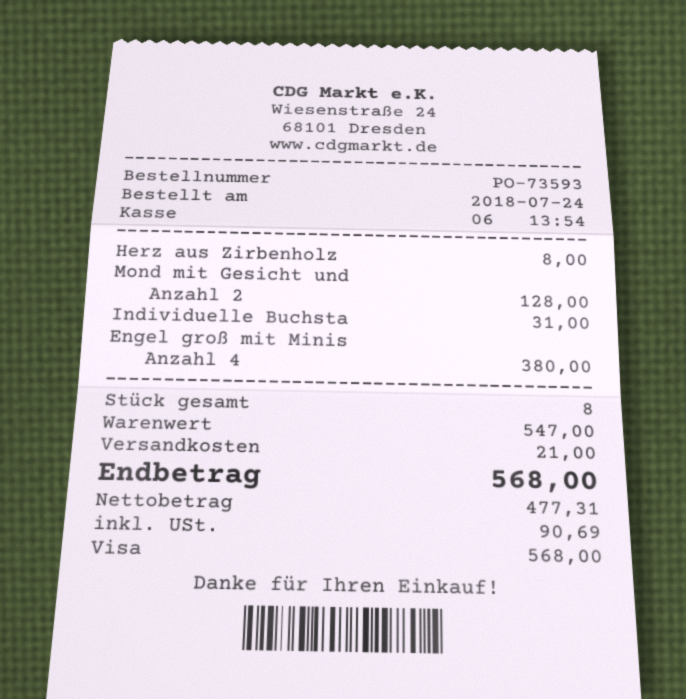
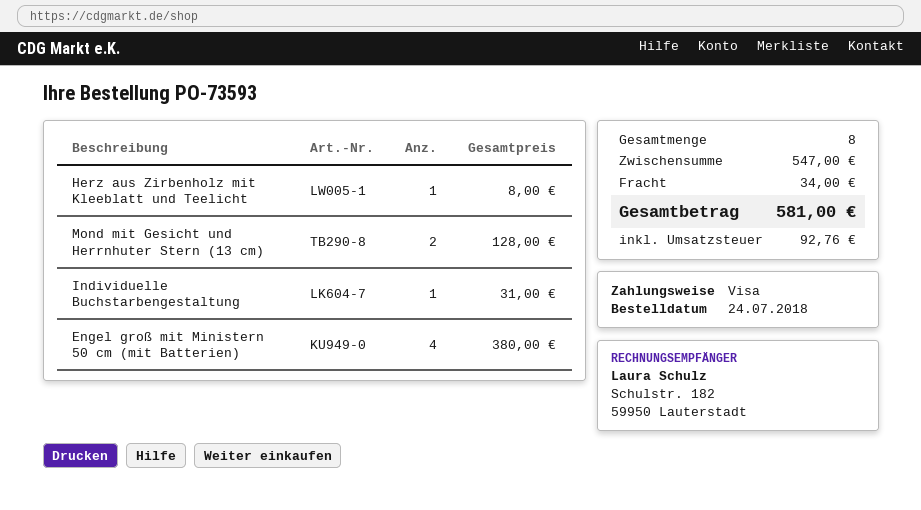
shipping: 21.00 -> 34.00
tax: 90.69 -> 92.76
total: 568.00 -> 581.00

